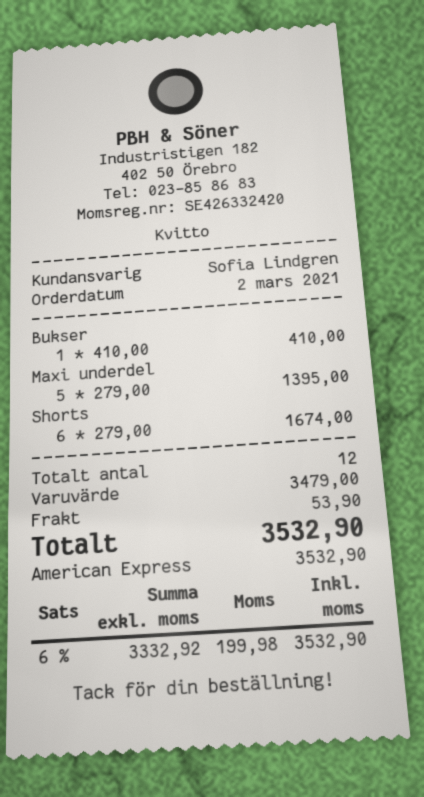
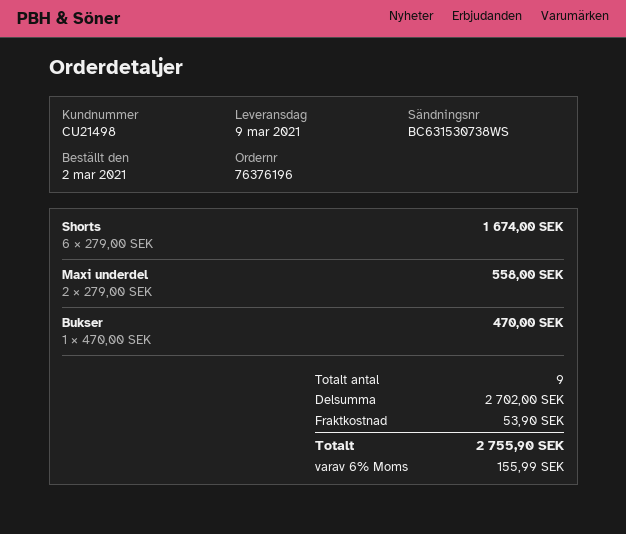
Bukser: 1 x 410.00 = 410.00 -> 1 x 470.00 = 470.00
Maxi underdel: 5 x 279.00 = 1395.00 -> 2 x 279.00 = 558.00
total quantity: 12 -> 9
subtotal: 3479.00 -> 2702.00
tax: 6% = 199.98 -> 6% = 155.99
total: 3532.90 -> 2755.90

